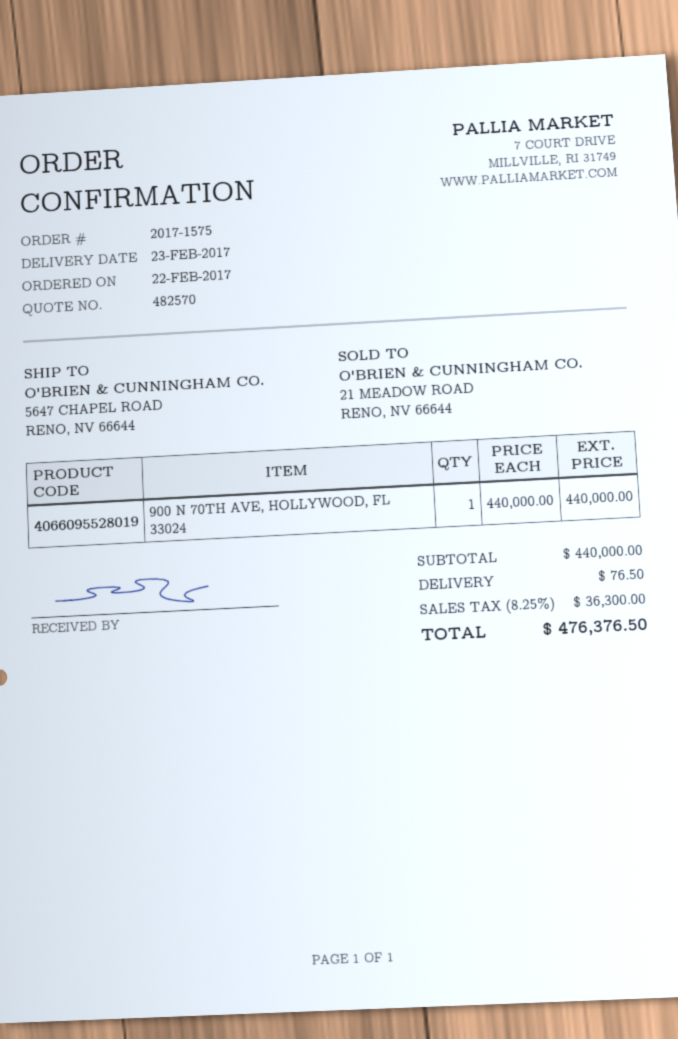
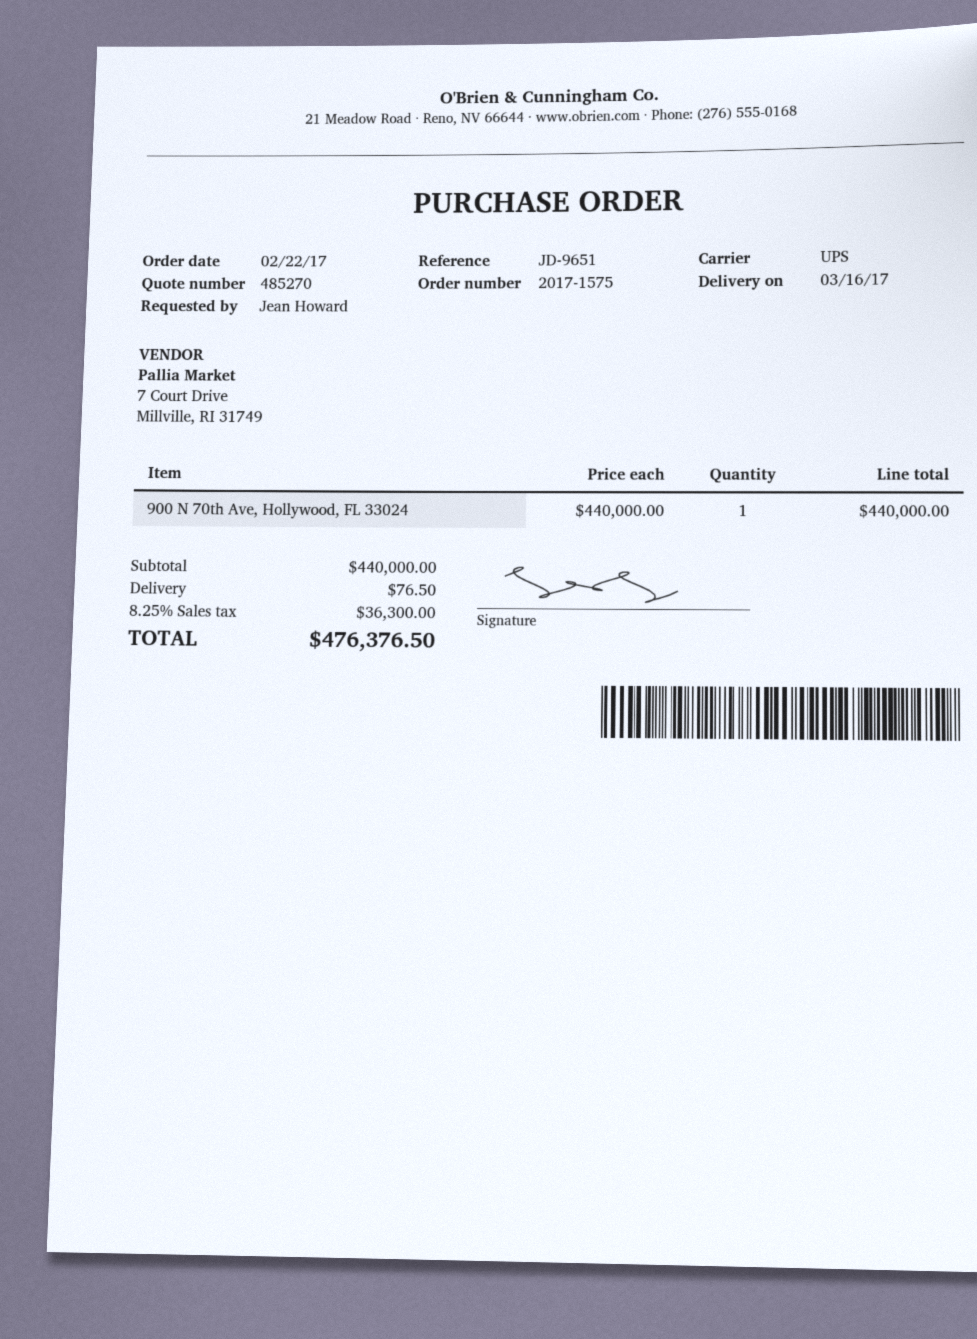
quote number: 482570 -> 485270
delivery date: 2017-02-23 -> 2017-03-16

